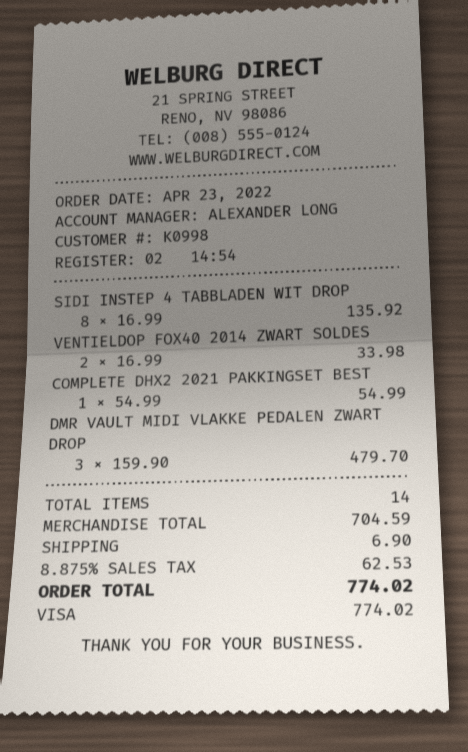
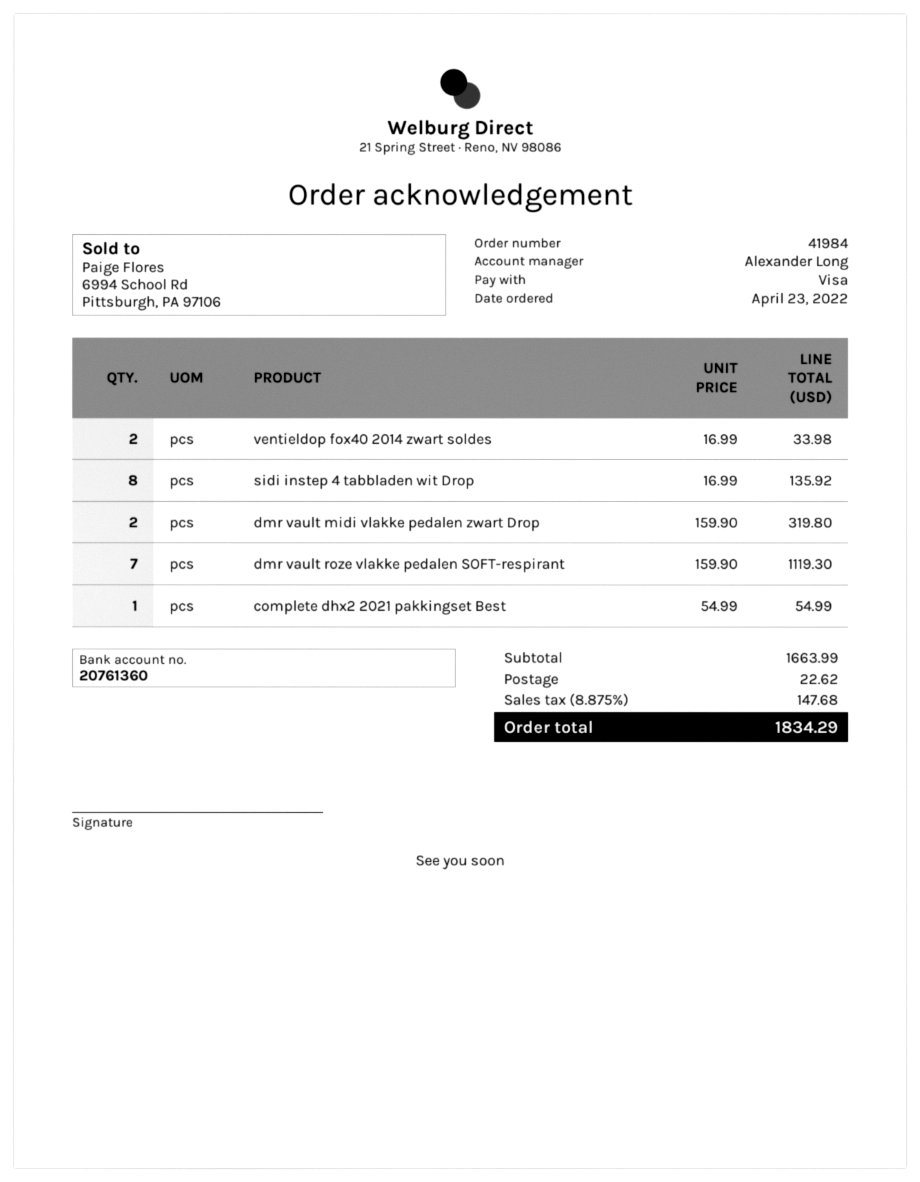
DMR VAULT MIDI VLAKKE PEDALEN ZWART DROP: 3 x 159.90 = 479.70 -> 2 x 159.90 = 319.80
dmr vault roze vlakke pedalen SOFT-respirant: none -> 7 x 159.90 = 1119.30
subtotal: 704.59 -> 1663.99
shipping: 6.90 -> 22.62
tax: 8.875% = 62.53 -> 8.875% = 147.68
total: 774.02 -> 1834.29

